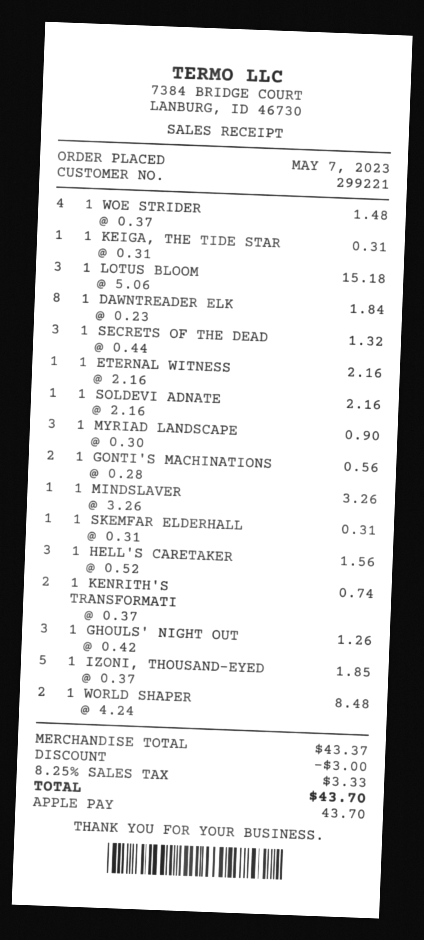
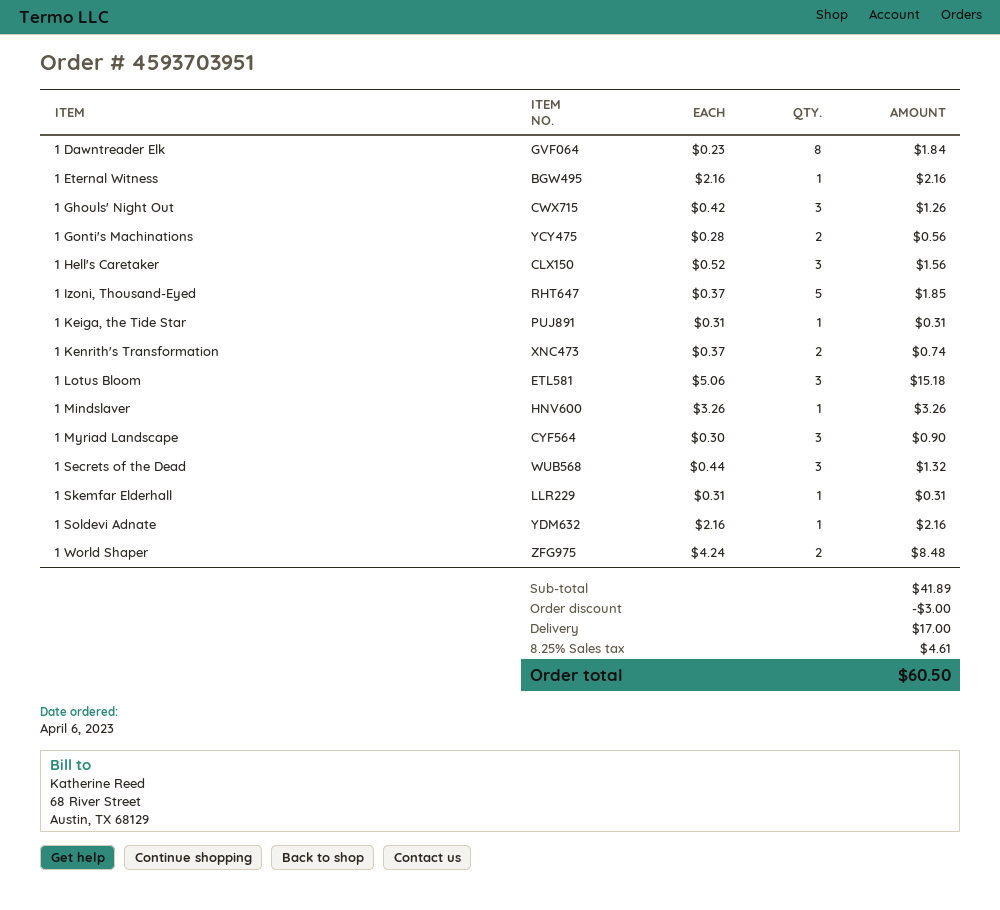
order date: 2023-05-07 -> 2023-04-06
1 WOE STRIDER: 4 x 0.37 = 1.48 -> none
subtotal: 43.37 -> 41.89
shipping: none -> 17.00
tax: 8.25% = 3.33 -> 8.25% = 4.61
total: 43.70 -> 60.50

